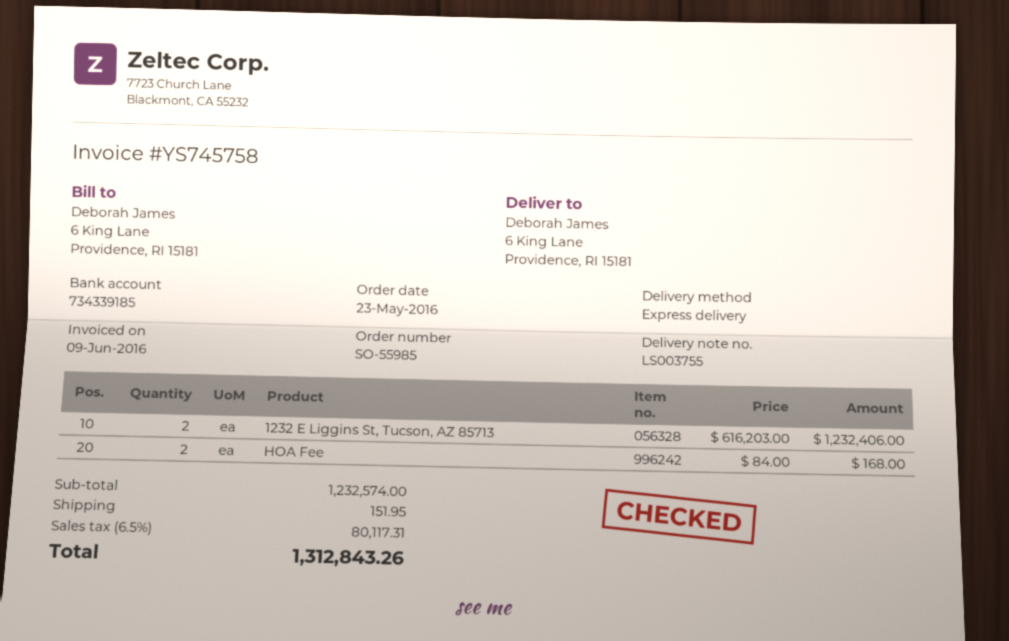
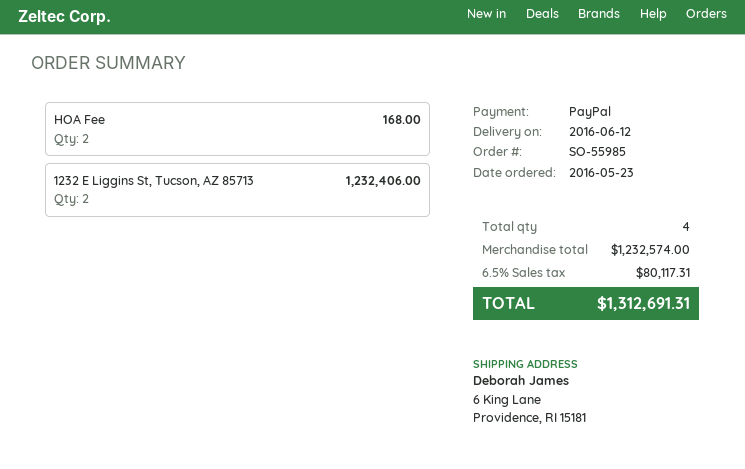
shipping: 151.95 -> none
total: 1312843.26 -> 1312691.31

